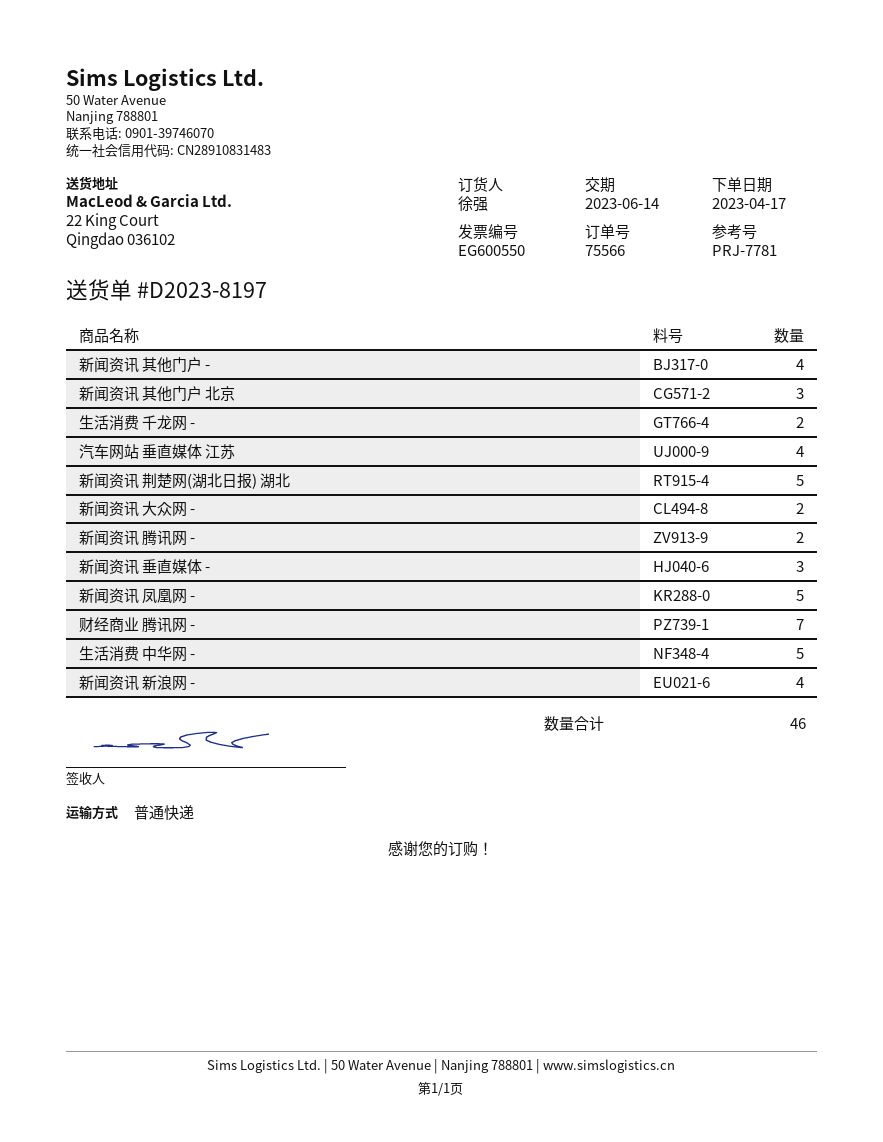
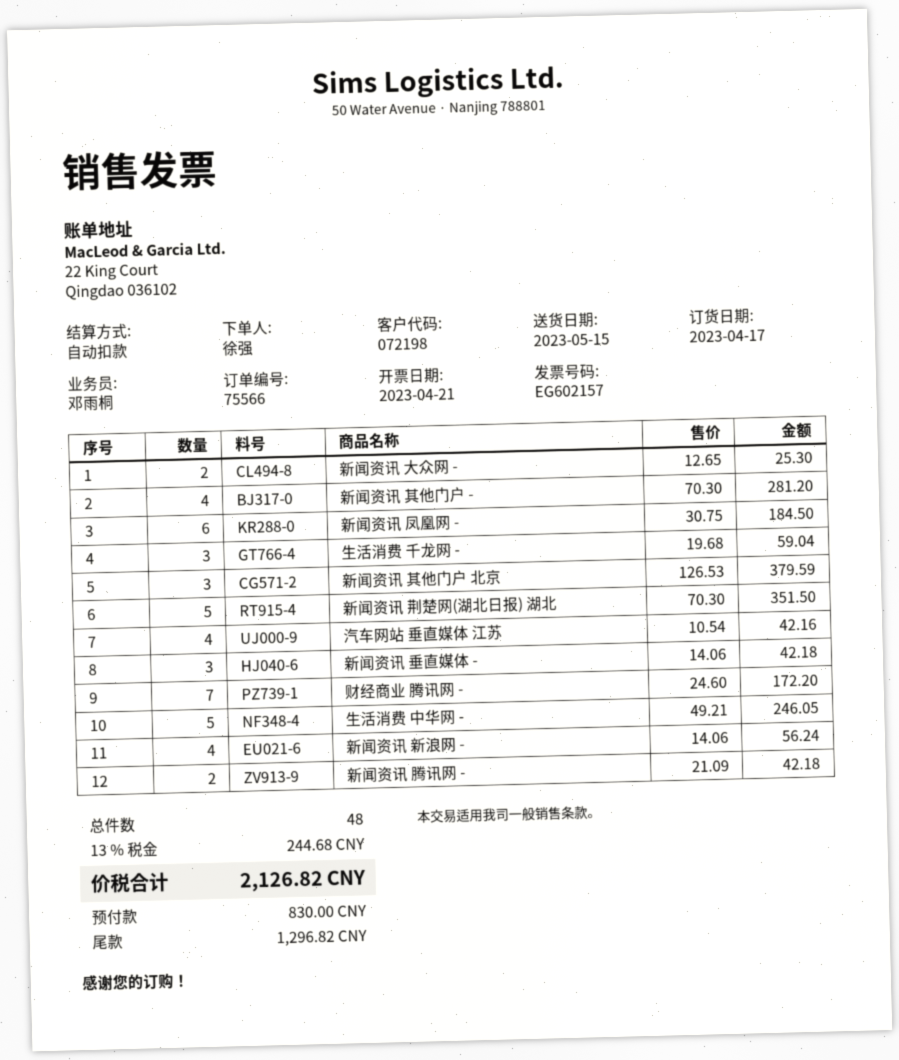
delivery date: 2023-06-14 -> 2023-05-15
invoice number: EG600550 -> EG602157
生活消费 千龙网 -: 2 -> 3
新闻资讯 凤凰网 -: 5 -> 6
total quantity: 46 -> 48

